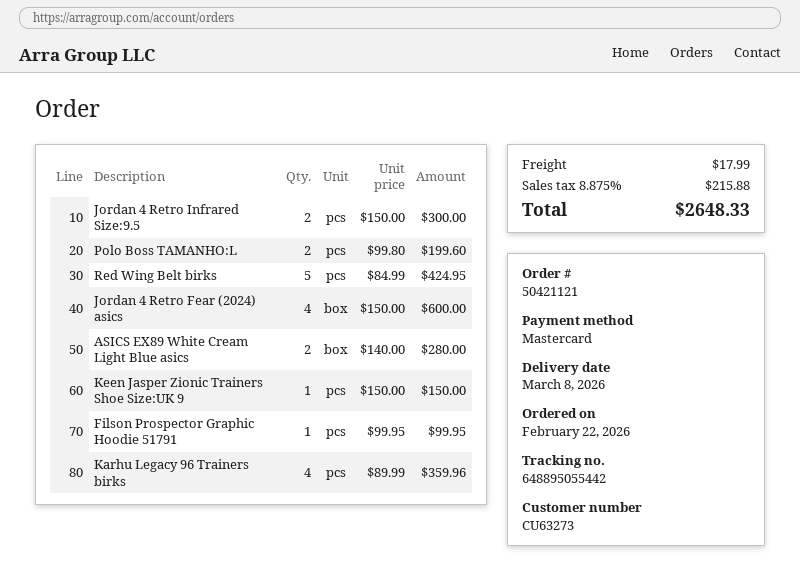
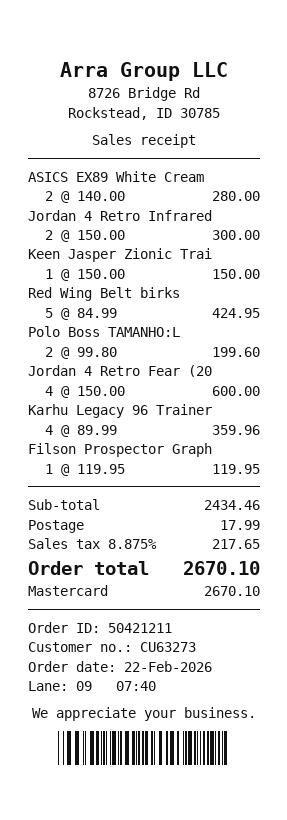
order number: 50421121 -> 50421211
Filson Prospector Graphic Hoodie 51791: 1 x 99.95 = 99.95 -> 1 x 119.95 = 119.95
tax: 8.875% = 215.88 -> 8.875% = 217.65
total: 2648.33 -> 2670.10

